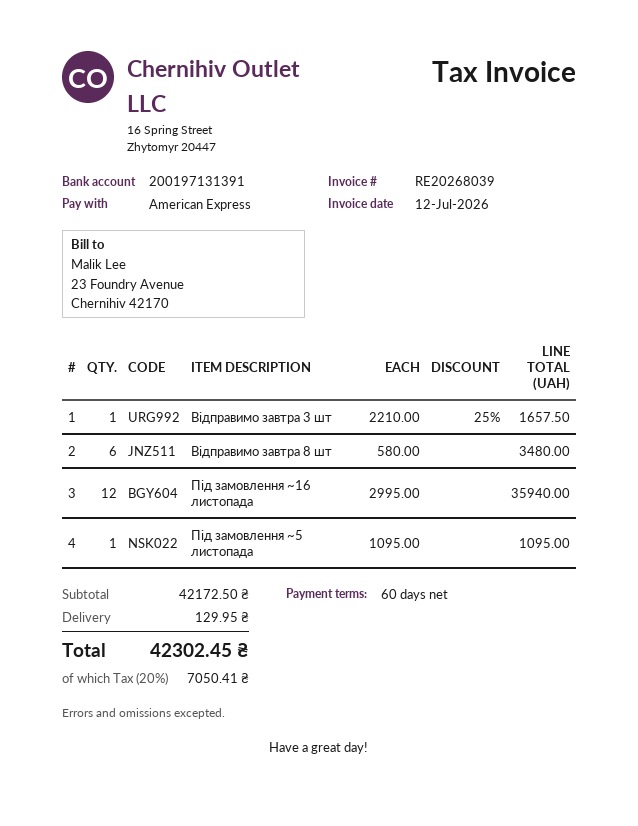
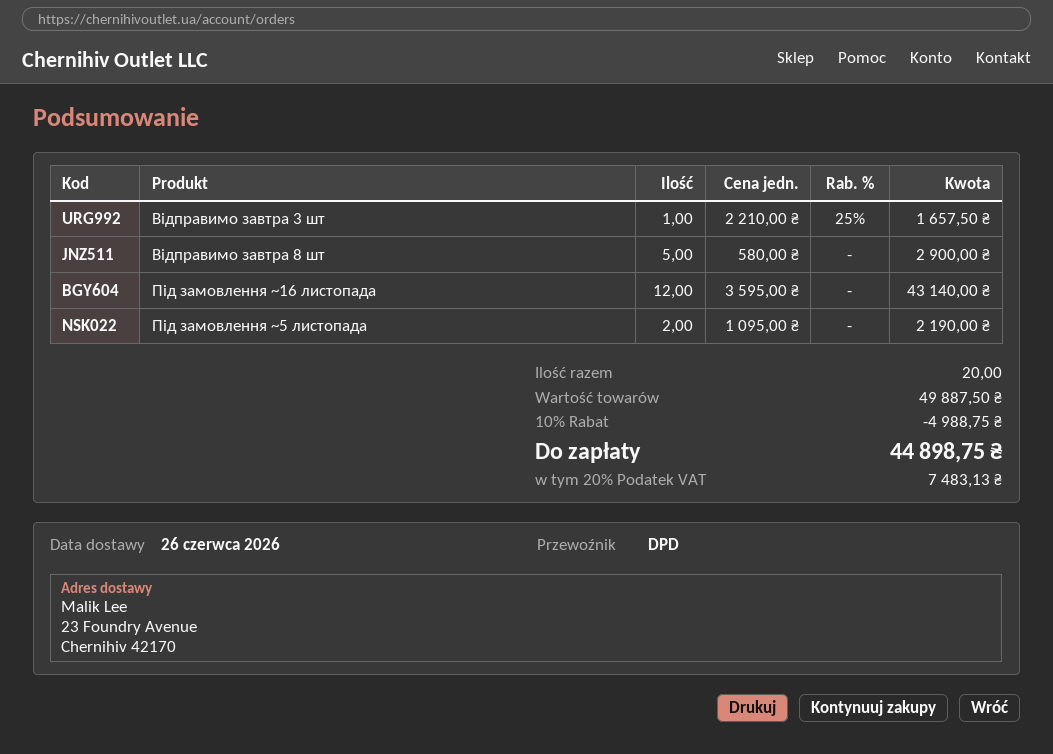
Відправимо завтра 8 шт: 6 x 580.00 = 3480.00 -> 5 x 580.00 = 2900.00
Під замовлення ~16 листопада: 12 x 2995.00 = 35940.00 -> 12 x 3595.00 = 43140.00
Під замовлення ~5 листопада: 1 x 1095.00 = 1095.00 -> 2 x 1095.00 = 2190.00
subtotal: 42172.50 -> 49887.50
discount: none -> 10% = 4988.75
shipping: 129.95 -> none
tax: 20% = 7050.41 -> 20% = 7483.13
total: 42302.45 -> 44898.75

